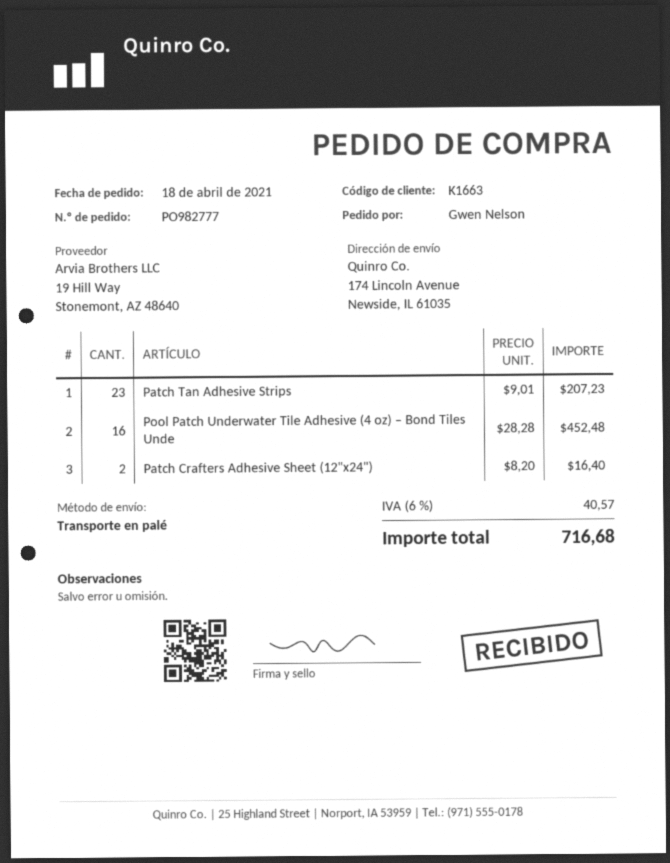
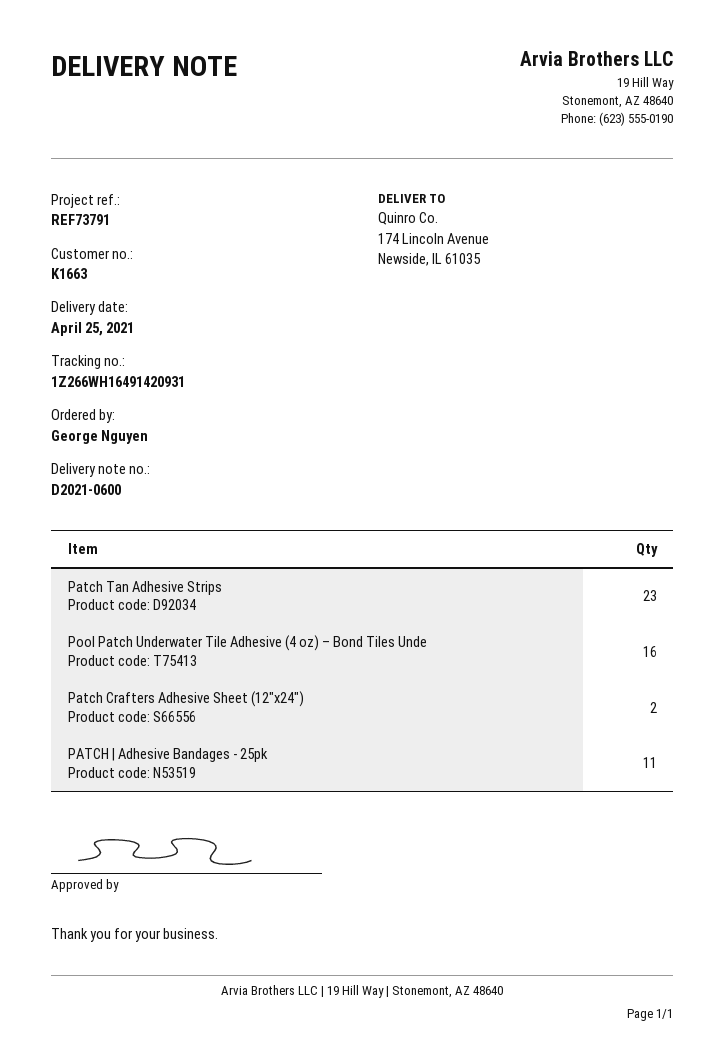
ordered by: Gwen Nelson -> George Nguyen
PATCH | Adhesive Bandages - 25pk: none -> 11

